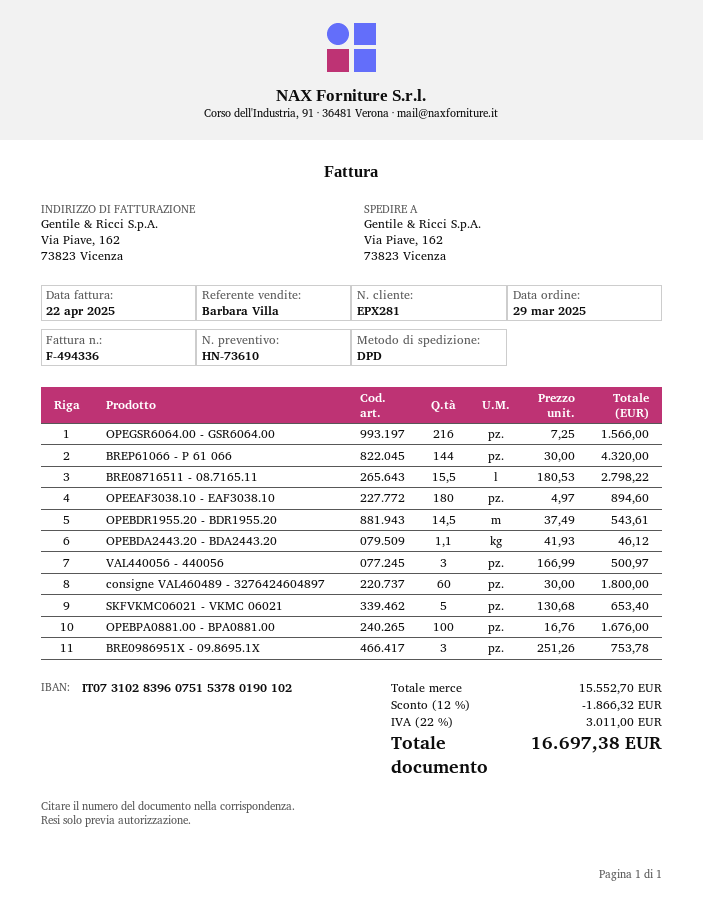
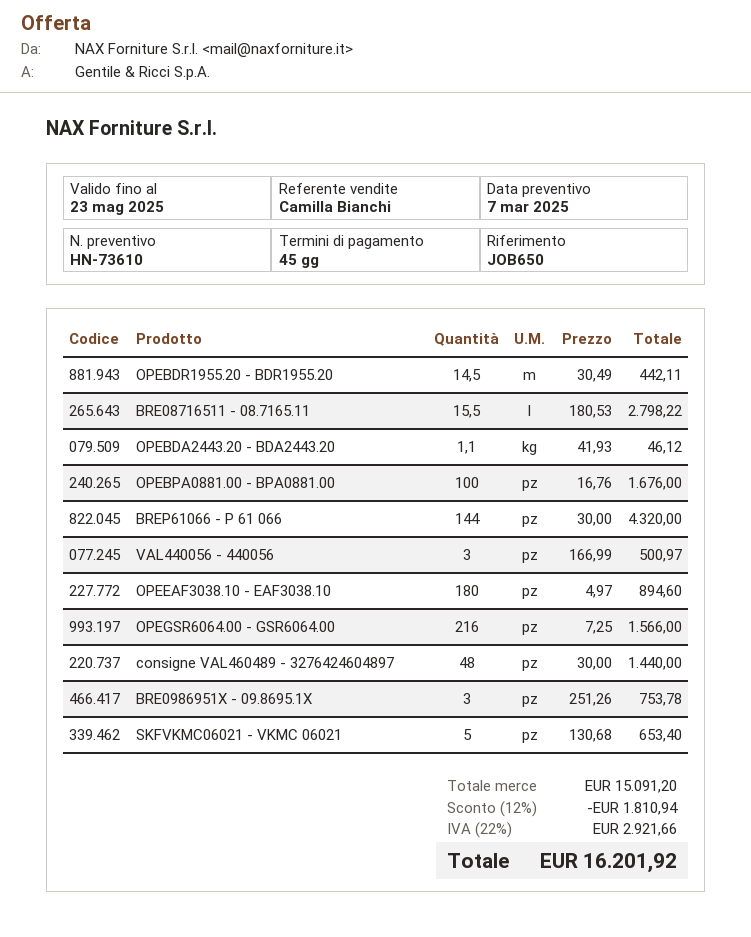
sales rep: Barbara Villa -> Camilla Bianchi
OPEBDR1955.20 - BDR1955.20: 14.5 x 37.49 = 543.61 -> 14.5 x 30.49 = 442.11
consigne VAL460489 - 3276424604897: 60 x 30.00 = 1800.00 -> 48 x 30.00 = 1440.00
subtotal: 15552.70 -> 15091.20
discount: 12% = 1866.32 -> 12% = 1810.94
tax: 22% = 3011.00 -> 22% = 2921.66
total: 16697.38 -> 16201.92

